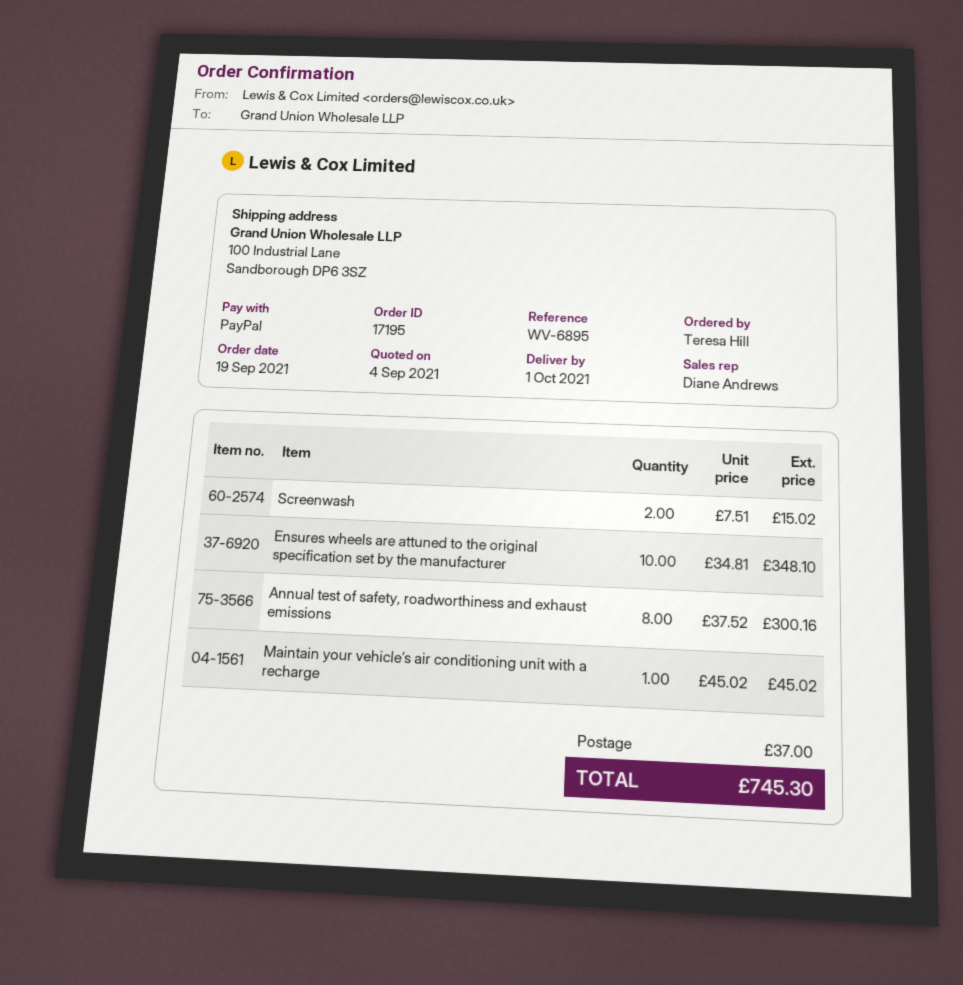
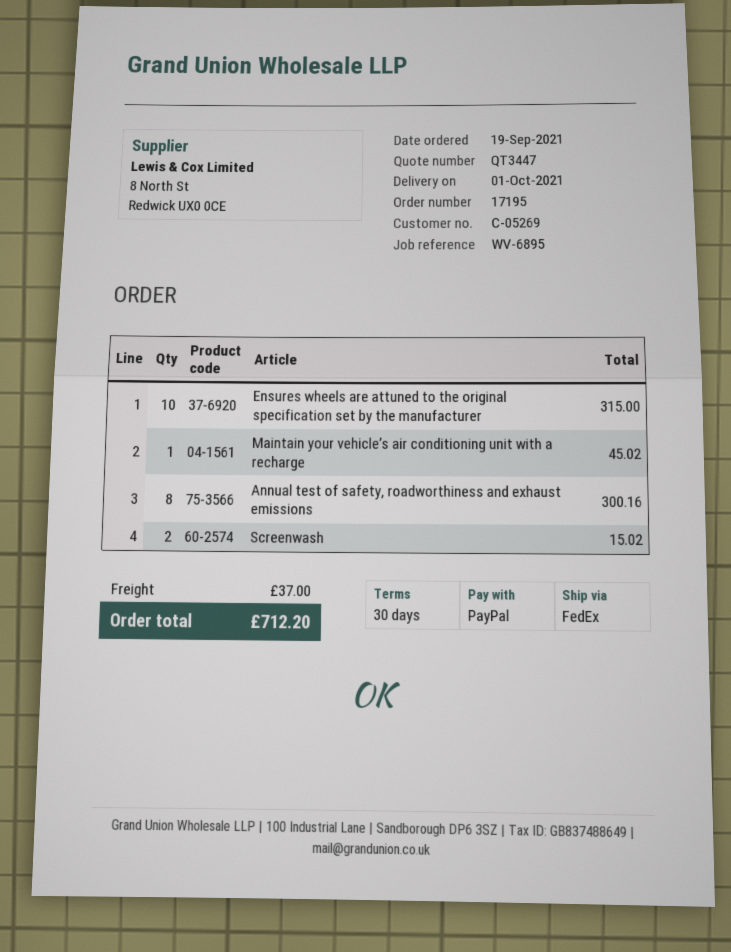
Ensures wheels are attuned to the original specification set by the manufacturer: 10 for 348.10 -> 10 for 315.00
total: 745.30 -> 712.20

